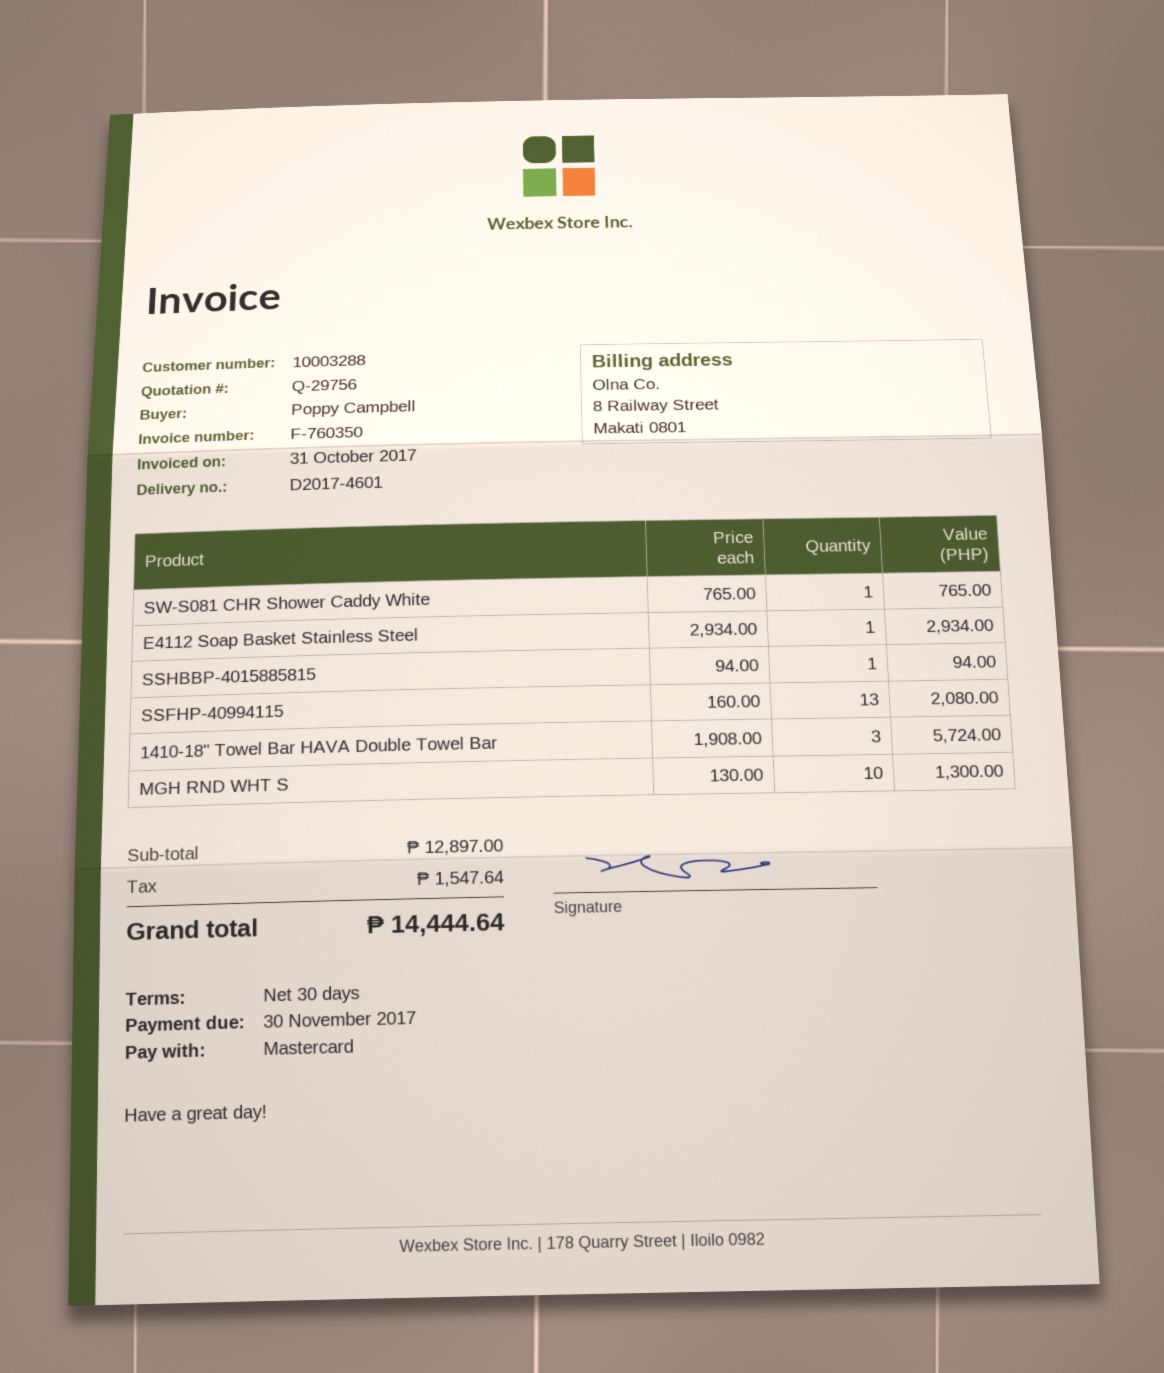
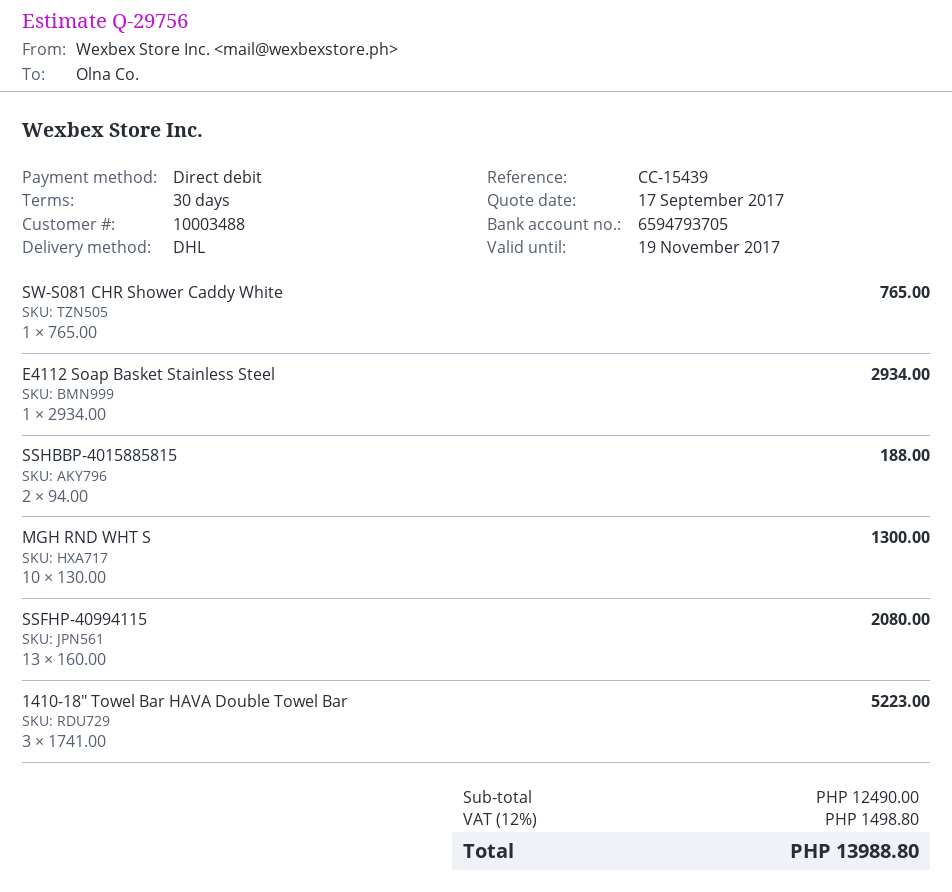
customer number: 10003288 -> 10003488
payment method: Mastercard -> direct debit
SSHBBP-4015885815: 1 x 94.00 = 94.00 -> 2 x 94.00 = 188.00
1410-18" Towel Bar HAVA Double Towel Bar: 3 x 1908.00 = 5724.00 -> 3 x 1741.00 = 5223.00
subtotal: 12897.00 -> 12490.00
tax: 1547.64 -> 1498.80
total: 14444.64 -> 13988.80

